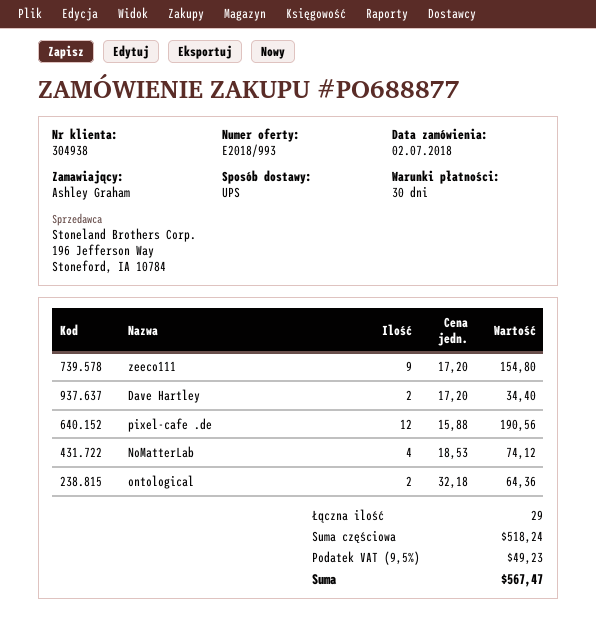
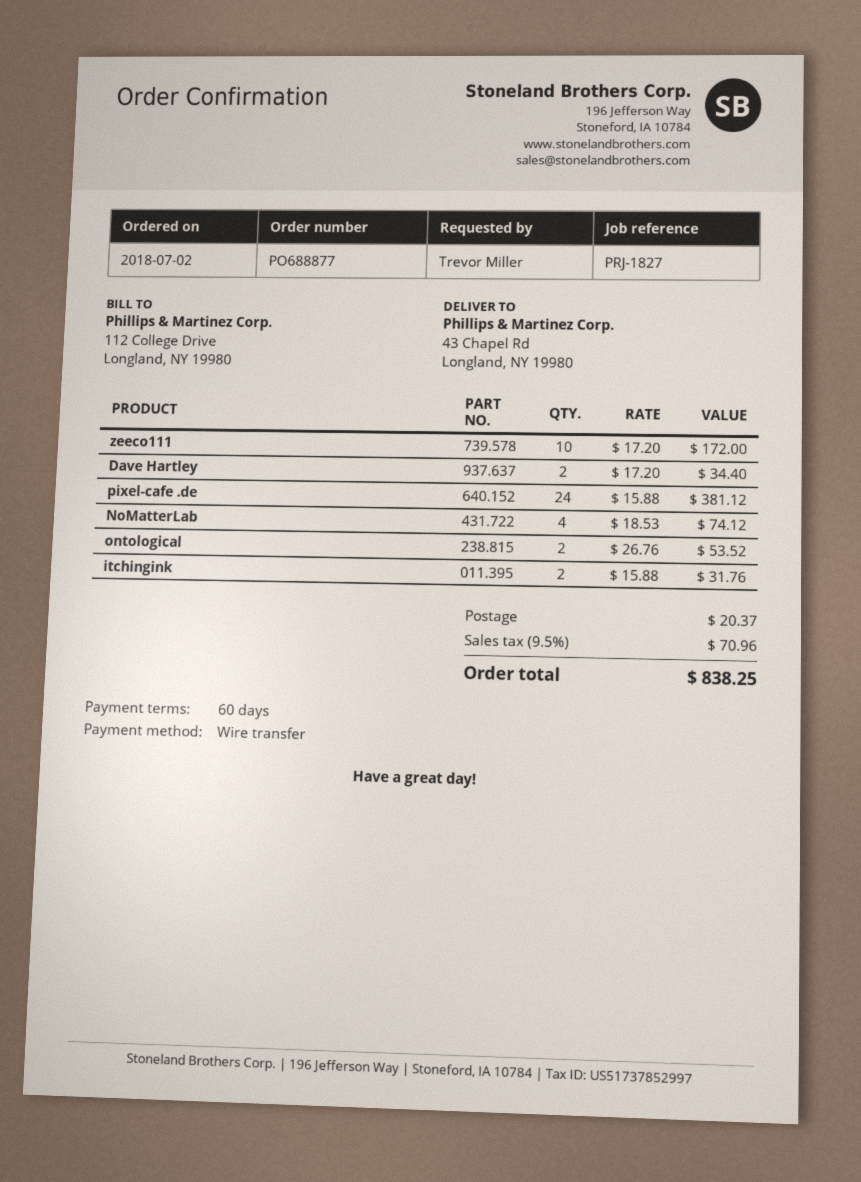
payment terms: 30 days -> 60 days
ordered by: Ashley Graham -> Trevor Miller
zeeco111: 9 x 17.20 = 154.80 -> 10 x 17.20 = 172.00
pixel-cafe .de: 12 x 15.88 = 190.56 -> 24 x 15.88 = 381.12
ontological: 2 x 32.18 = 64.36 -> 2 x 26.76 = 53.52
itchingink: none -> 2 x 15.88 = 31.76
shipping: none -> 20.37
tax: 9.5% = 49.23 -> 9.5% = 70.96
total: 567.47 -> 838.25

